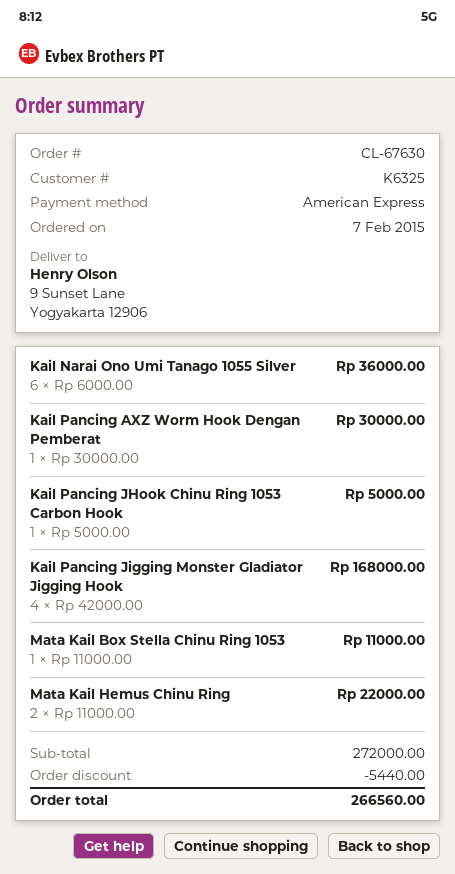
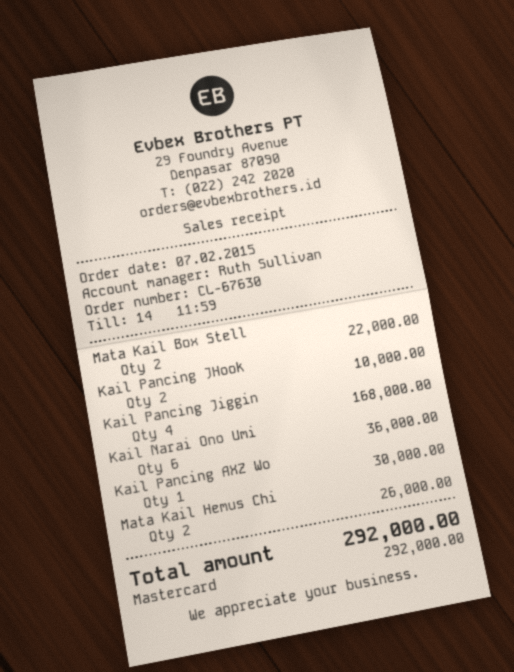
payment method: American Express -> Mastercard
Kail Pancing JHook Chinu Ring 1053 Carbon Hook: 1 for 5000.00 -> 2 for 10000.00
Mata Kail Box Stella Chinu Ring 1053: 1 for 11000.00 -> 2 for 22000.00
Mata Kail Hemus Chinu Ring: 2 for 22000.00 -> 2 for 26000.00
discount: 5440.00 -> none
total: 266560.00 -> 292000.00

